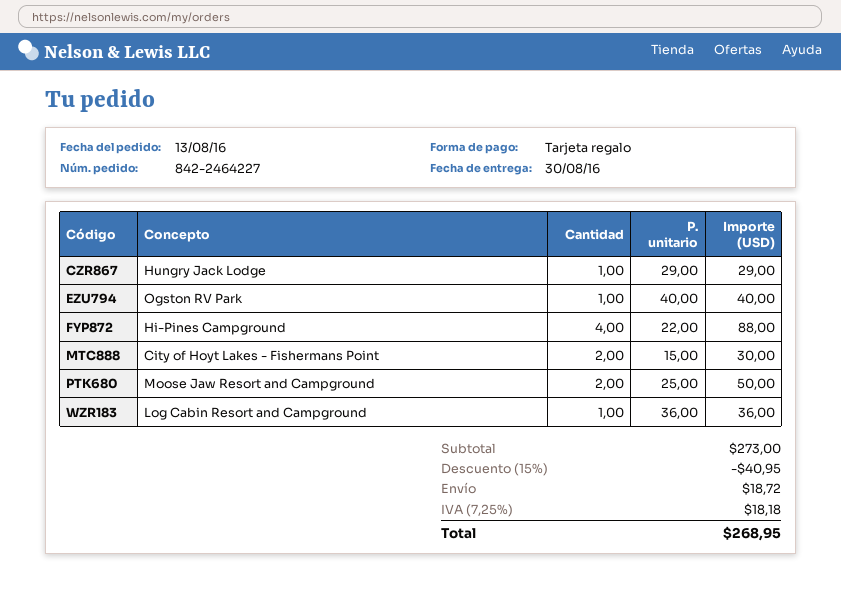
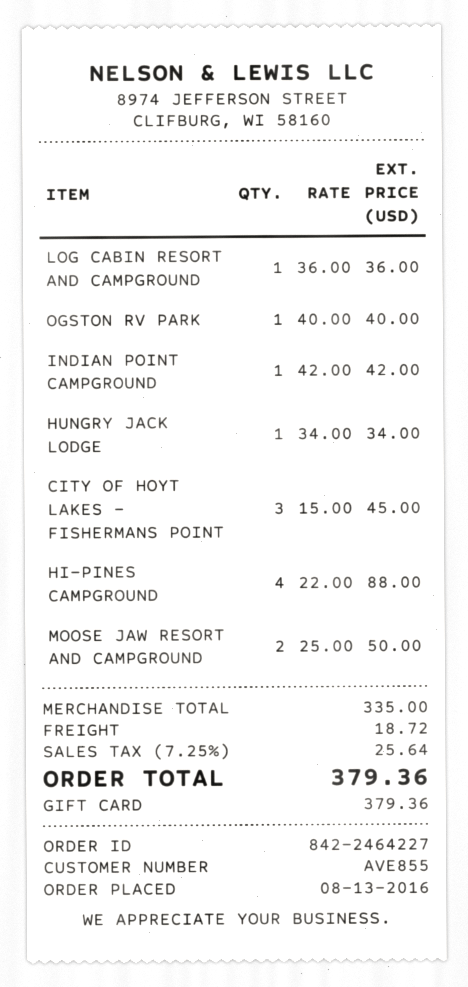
Hungry Jack Lodge: 1 x 29.00 = 29.00 -> 1 x 34.00 = 34.00
City of Hoyt Lakes - Fishermans Point: 2 x 15.00 = 30.00 -> 3 x 15.00 = 45.00
INDIAN POINT CAMPGROUND: none -> 1 x 42.00 = 42.00
subtotal: 273.00 -> 335.00
discount: 15% = 40.95 -> none
tax: 7.25% = 18.18 -> 7.25% = 25.64
total: 268.95 -> 379.36

